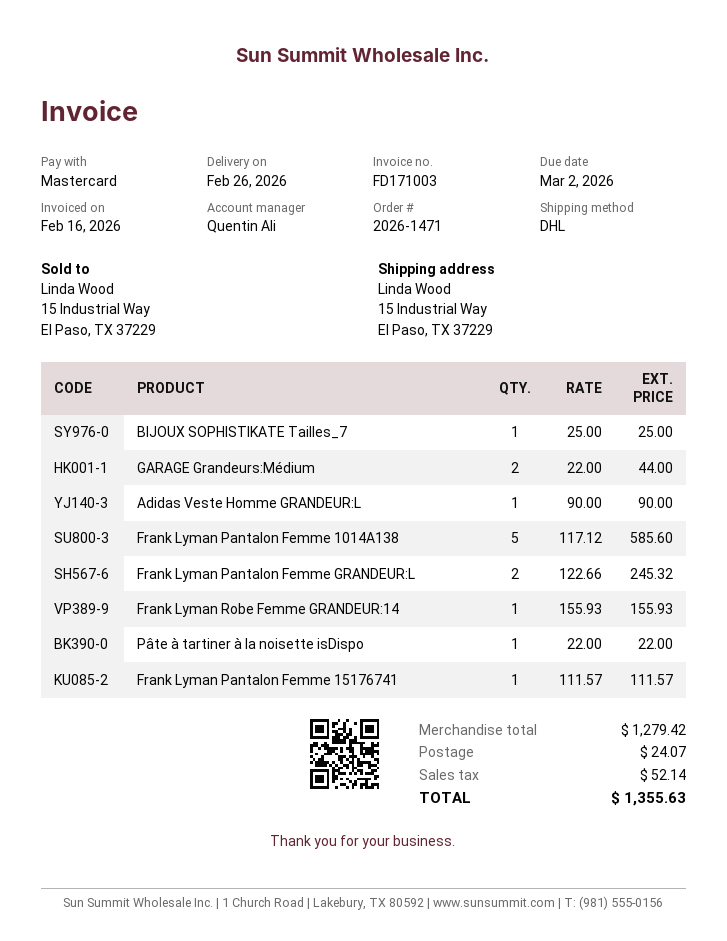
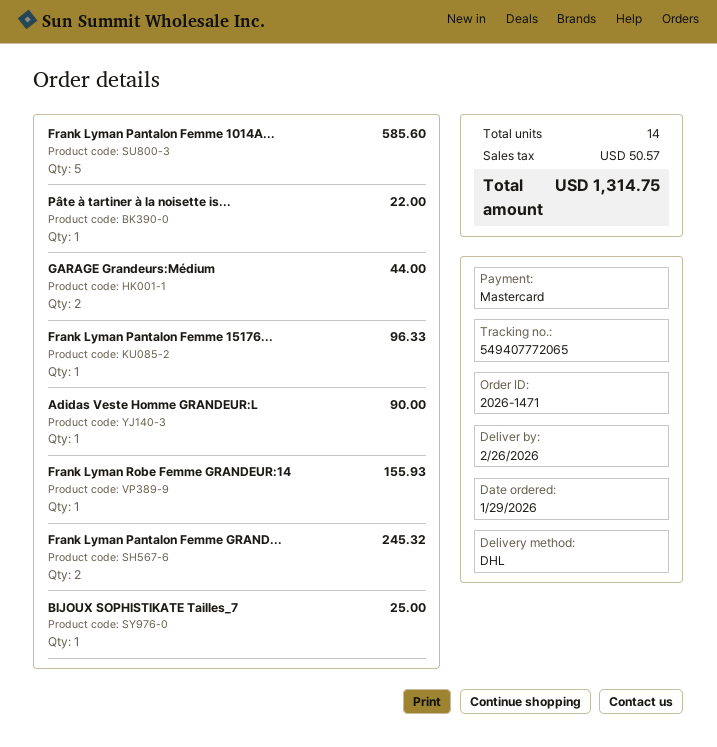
Frank Lyman Pantalon Femme 15176741: 1 for 111.57 -> 1 for 96.33
shipping: 24.07 -> none
tax: 52.14 -> 50.57
total: 1355.63 -> 1314.75

